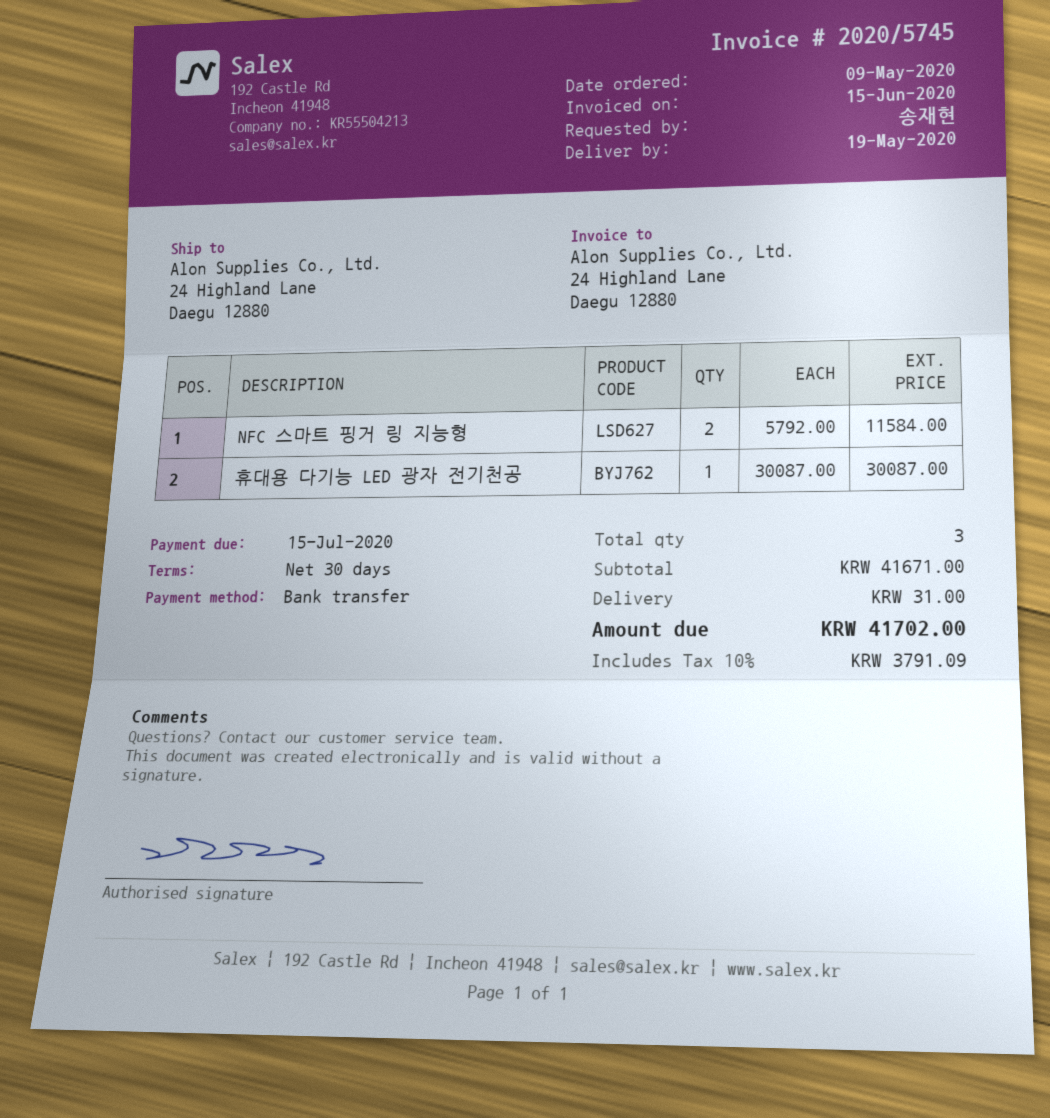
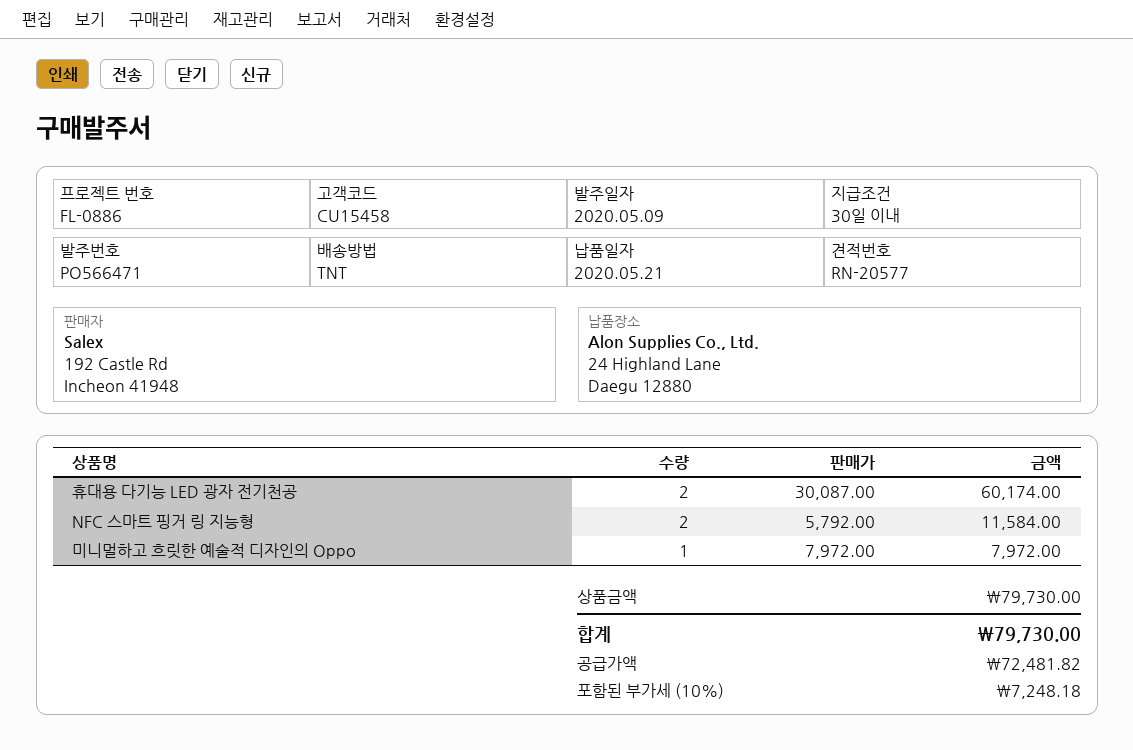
delivery date: 2020-05-19 -> 2020-05-21
휴대용 다기능 LED 광자 전기천공: 1 x 30087.00 = 30087.00 -> 2 x 30087.00 = 60174.00
미니멀하고 흐릿한 예술적 디자인의 Oppo: none -> 1 x 7972.00 = 7972.00
subtotal: 41671.00 -> 79730.00
shipping: 31.00 -> none
tax: 10% = 3791.09 -> 10% = 7248.18
total: 41702.00 -> 79730.00

